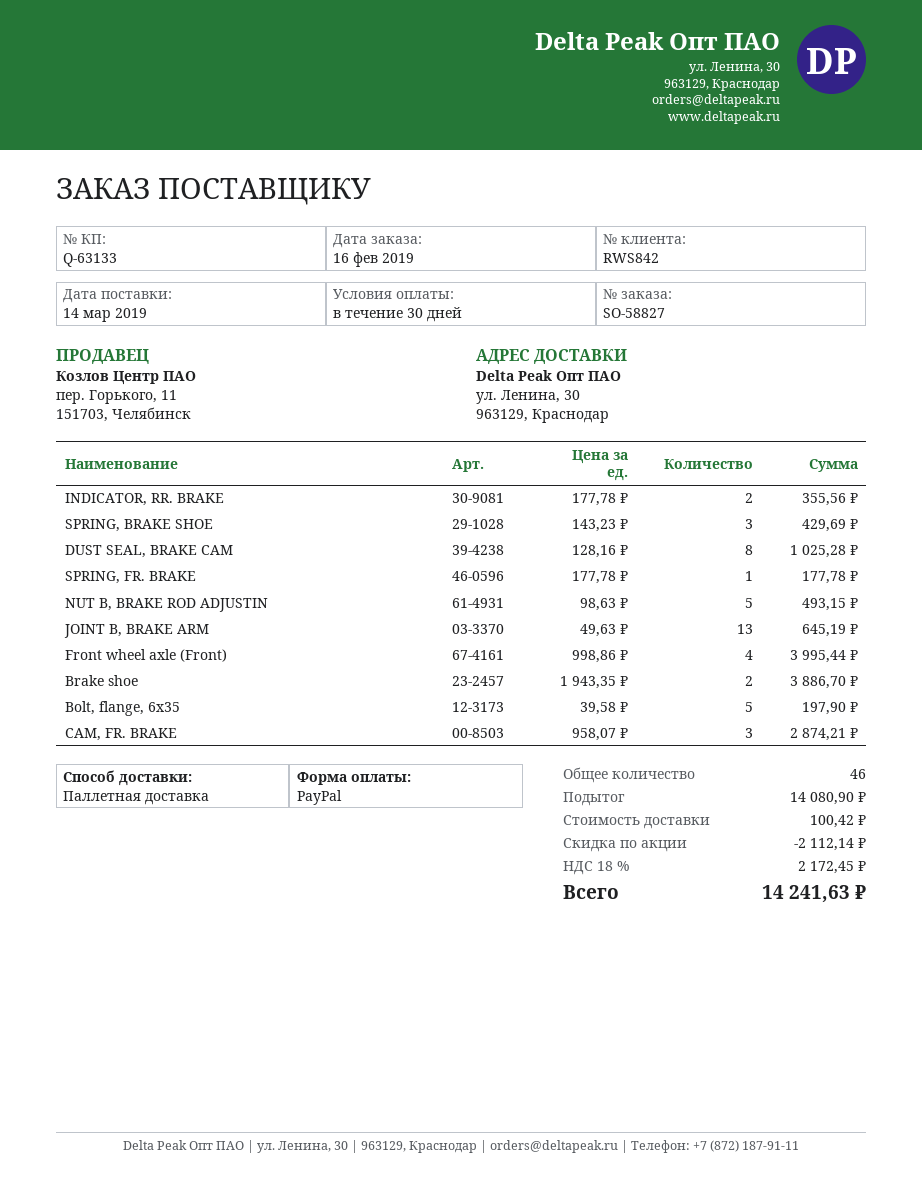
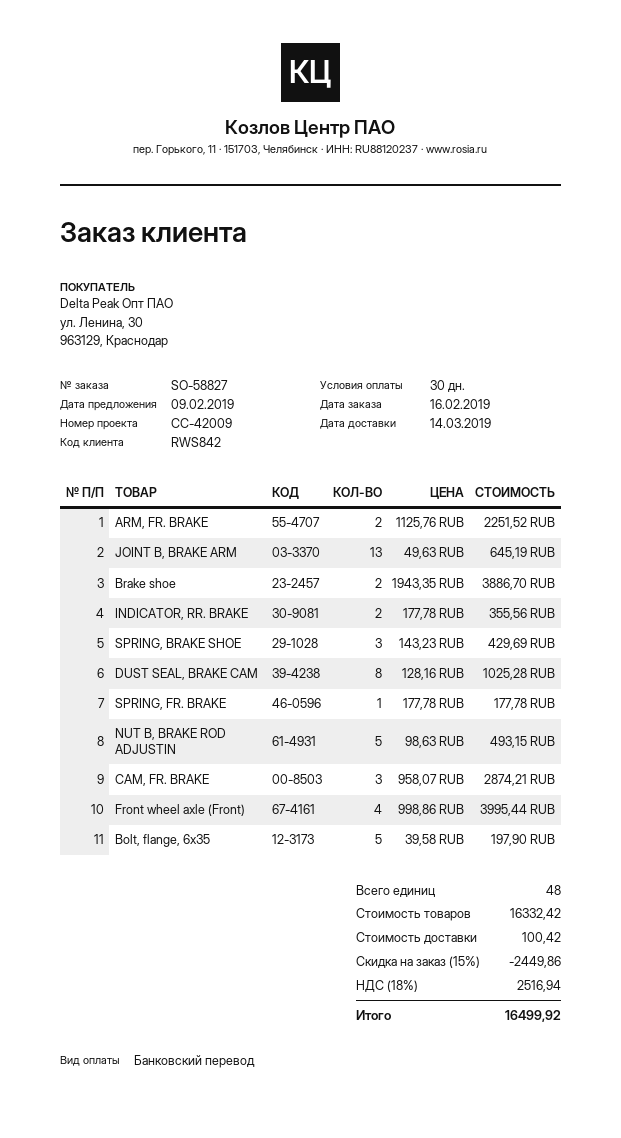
payment method: PayPal -> bank transfer
ARM, FR. BRAKE: none -> 2 x 1125.76 = 2251.52
total quantity: 46 -> 48
subtotal: 14080.90 -> 16332.42
discount: 2112.14 -> 2449.86
tax: 18% = 2172.45 -> 18% = 2516.94
total: 14241.63 -> 16499.92

